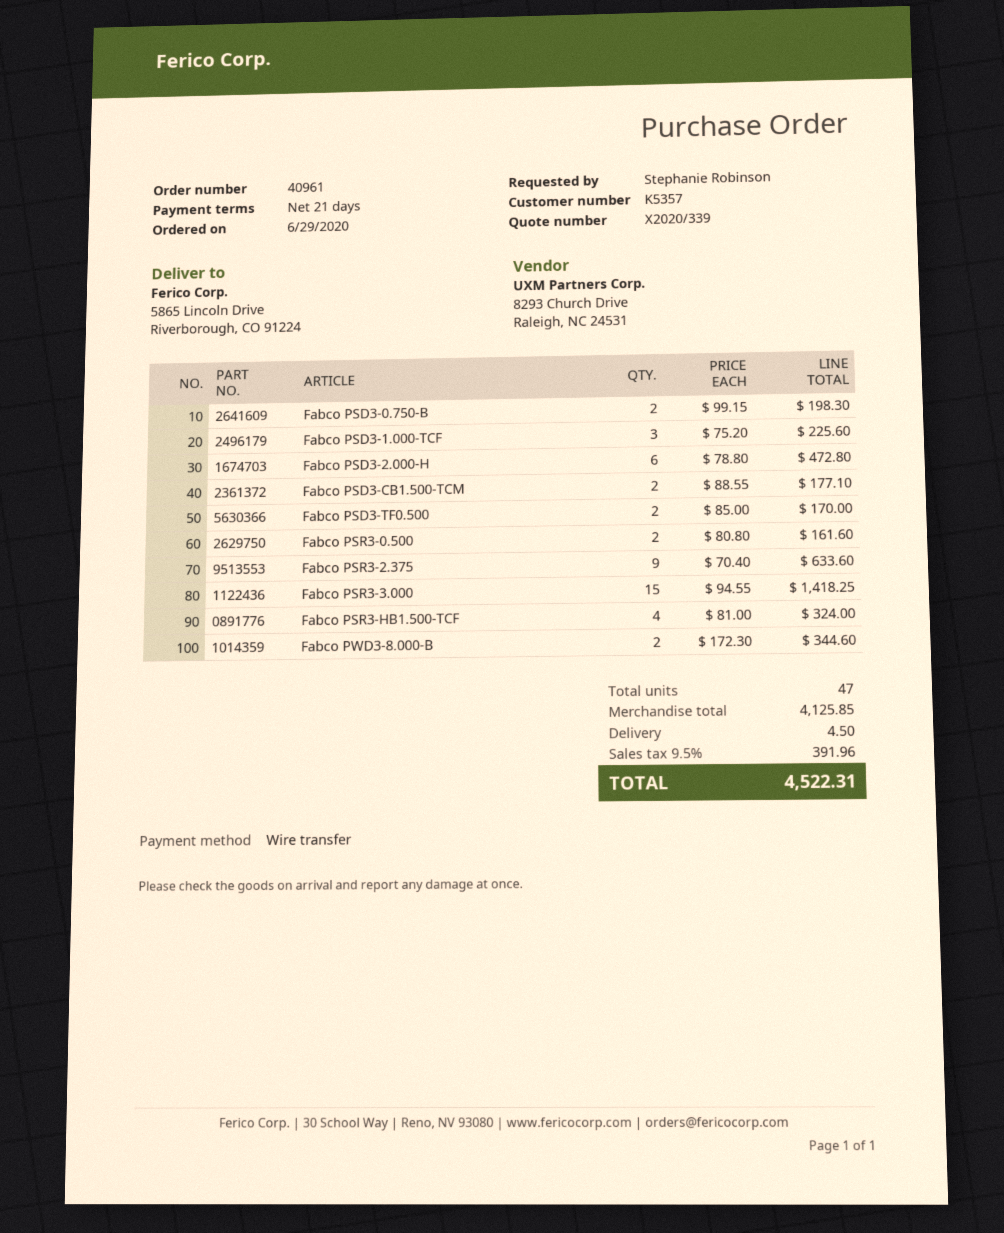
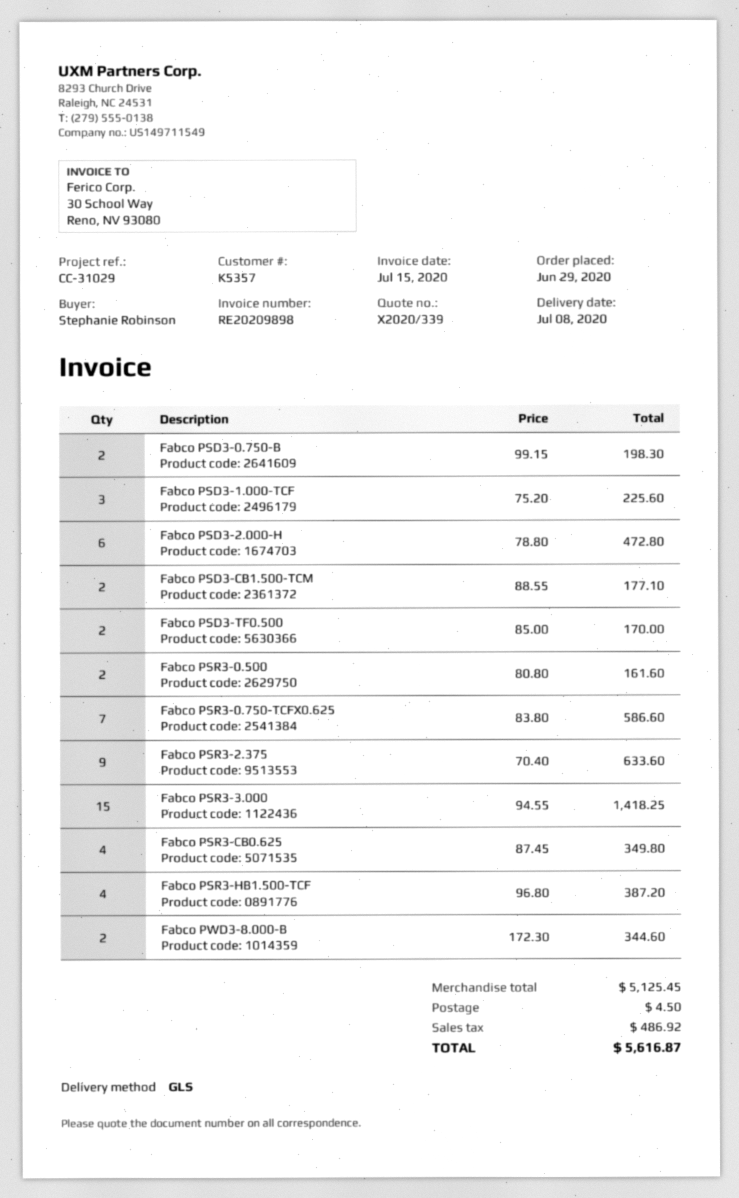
Fabco PSR3-HB1.500-TCF: 4 x 81.00 = 324.00 -> 4 x 96.80 = 387.20
Fabco PSR3-0.750-TCFX0.625: none -> 7 x 83.80 = 586.60
Fabco PSR3-CB0.625: none -> 4 x 87.45 = 349.80
subtotal: 4125.85 -> 5125.45
tax: 391.96 -> 486.92
total: 4522.31 -> 5616.87

